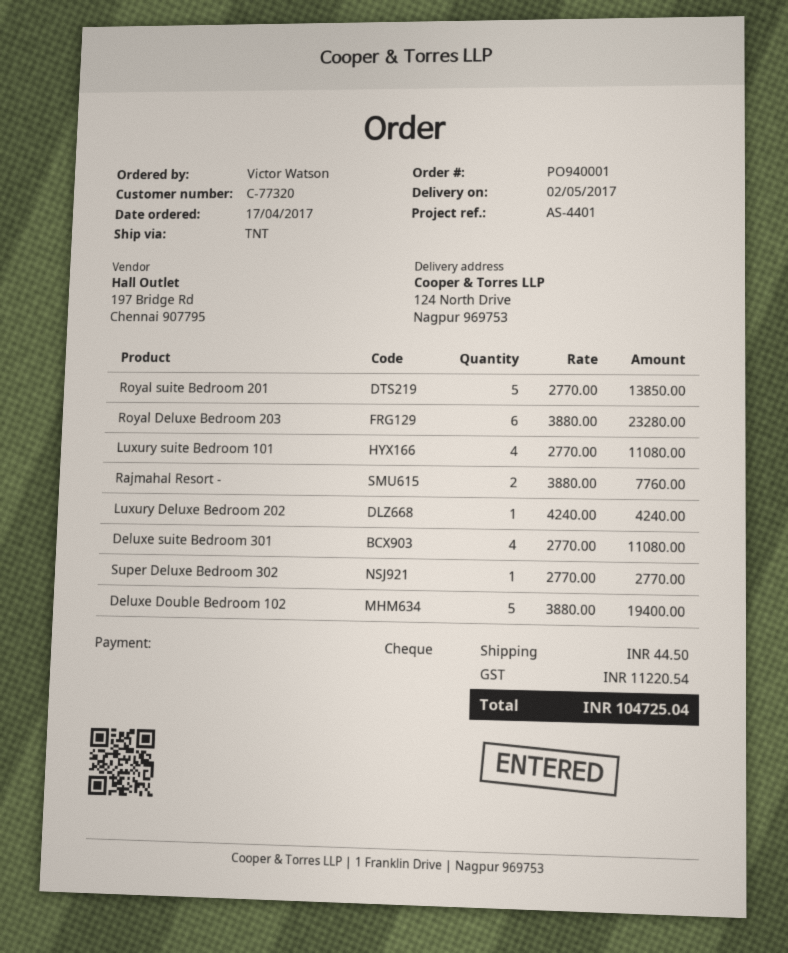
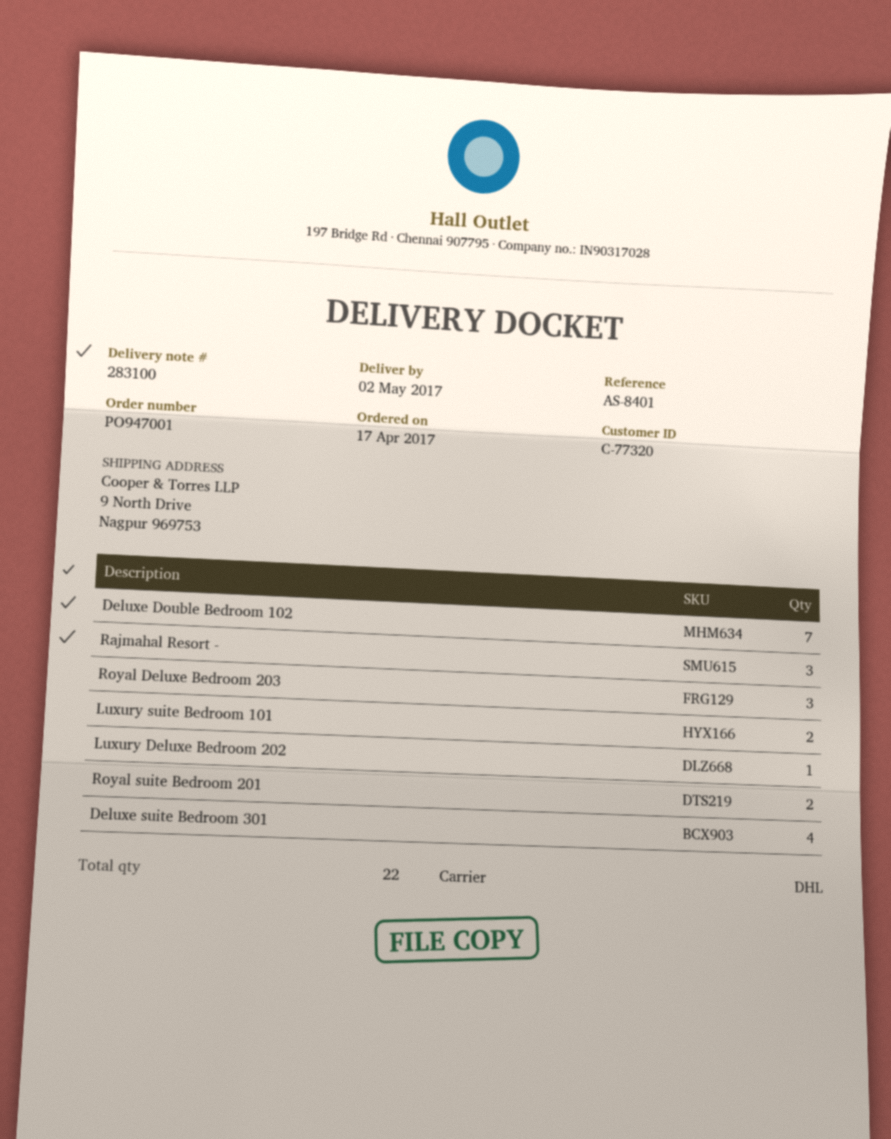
order number: PO940001 -> PO947001
reference: AS-4401 -> AS-8401
shipping method: TNT -> DHL
ship to: 124 North Drive, Nagpur 969753 -> 9 North Drive, Nagpur 969753
Royal suite Bedroom 201: 5 -> 2
Royal Deluxe Bedroom 203: 6 -> 3
Luxury suite Bedroom 101: 4 -> 2
Rajmahal Resort -: 2 -> 3
Super Deluxe Bedroom 302: 1 -> none
Deluxe Double Bedroom 102: 5 -> 7

